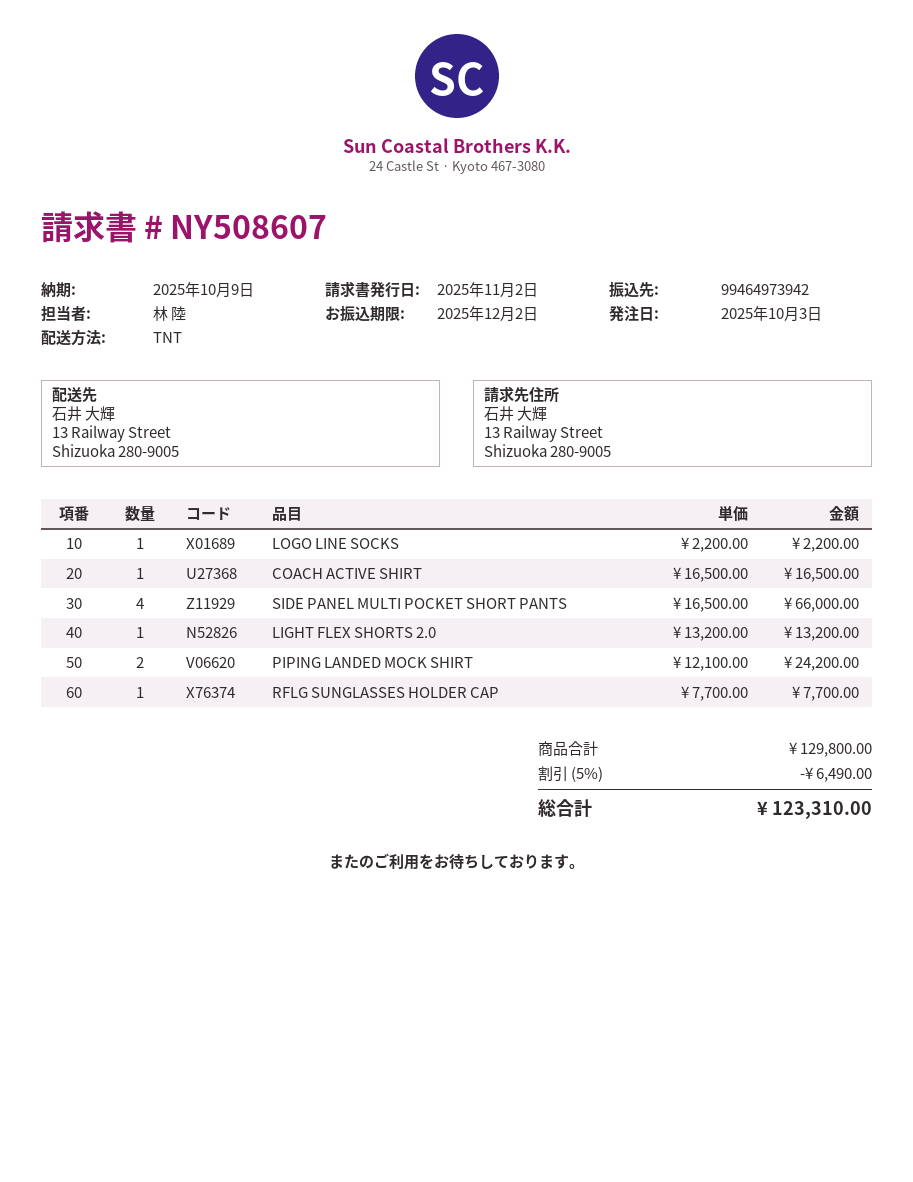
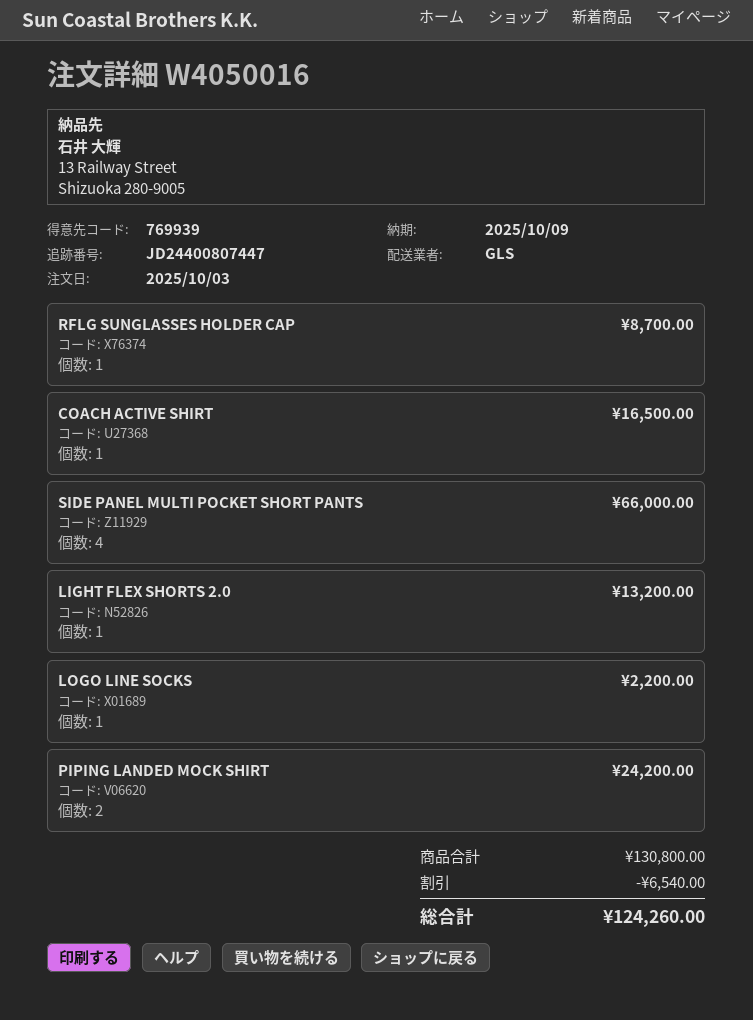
shipping method: TNT -> GLS
RFLG SUNGLASSES HOLDER CAP: 1 for 7700.00 -> 1 for 8700.00
subtotal: 129800.00 -> 130800.00
discount: 6490.00 -> 6540.00
total: 123310.00 -> 124260.00

